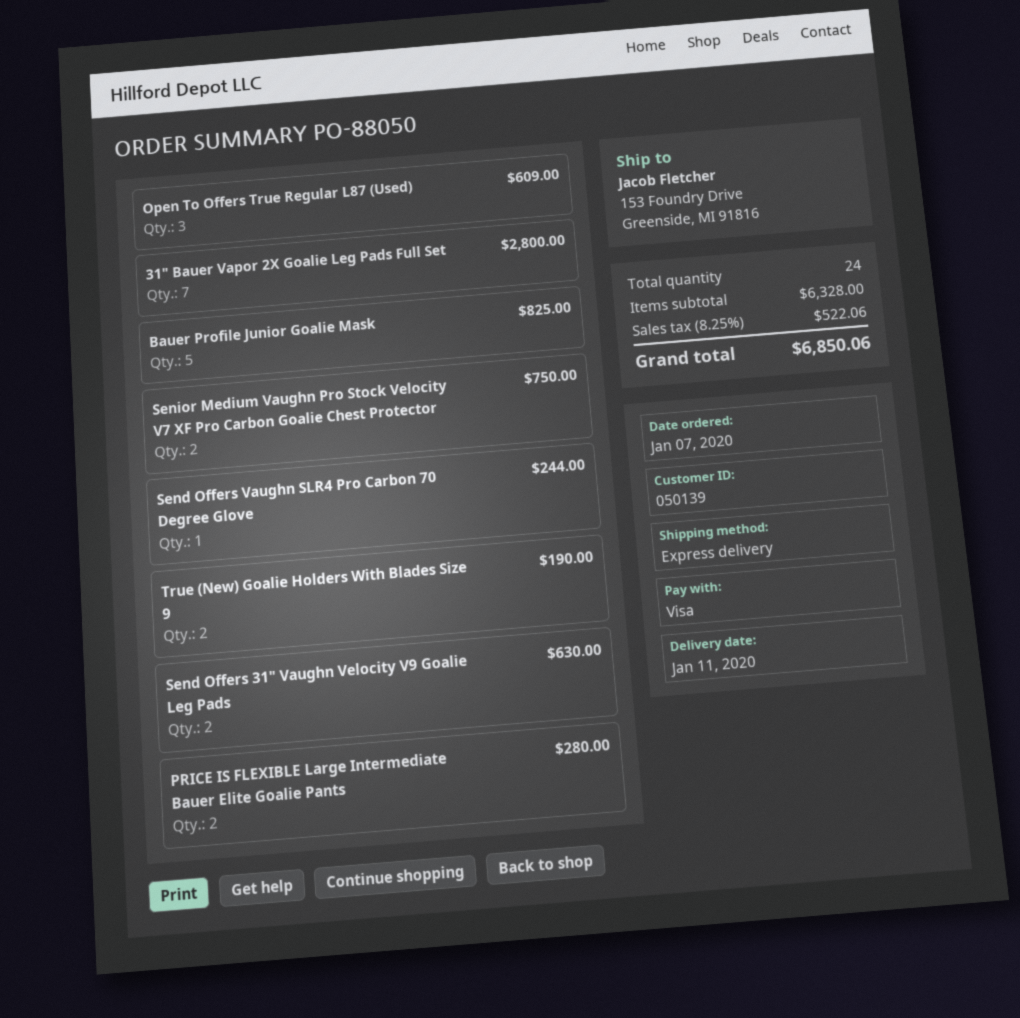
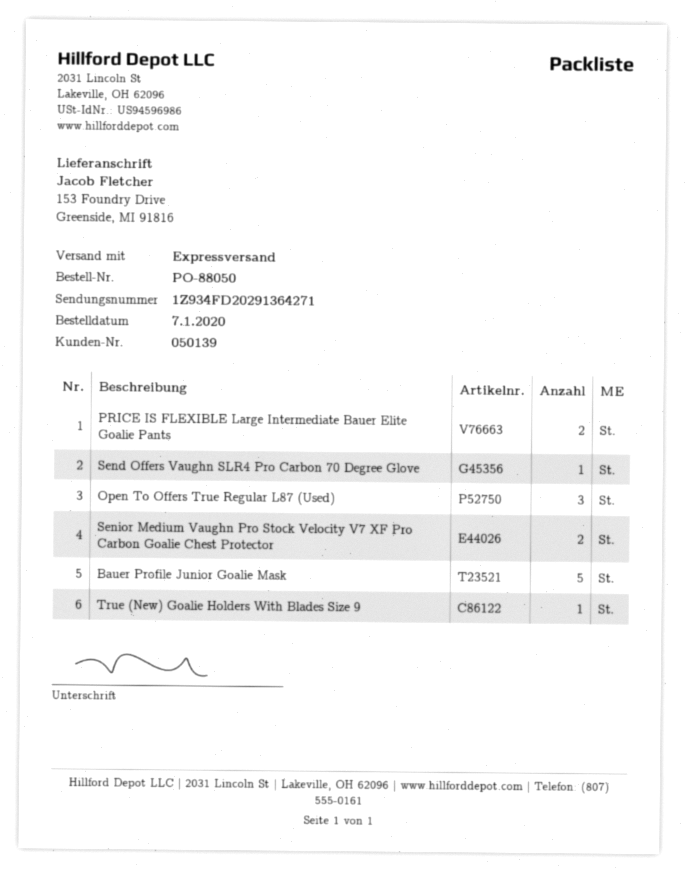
31" Bauer Vapor 2X Goalie Leg Pads Full Set: 7 -> none
True (New) Goalie Holders With Blades Size 9: 2 -> 1
Send Offers 31" Vaughn Velocity V9 Goalie Leg Pads: 2 -> none

